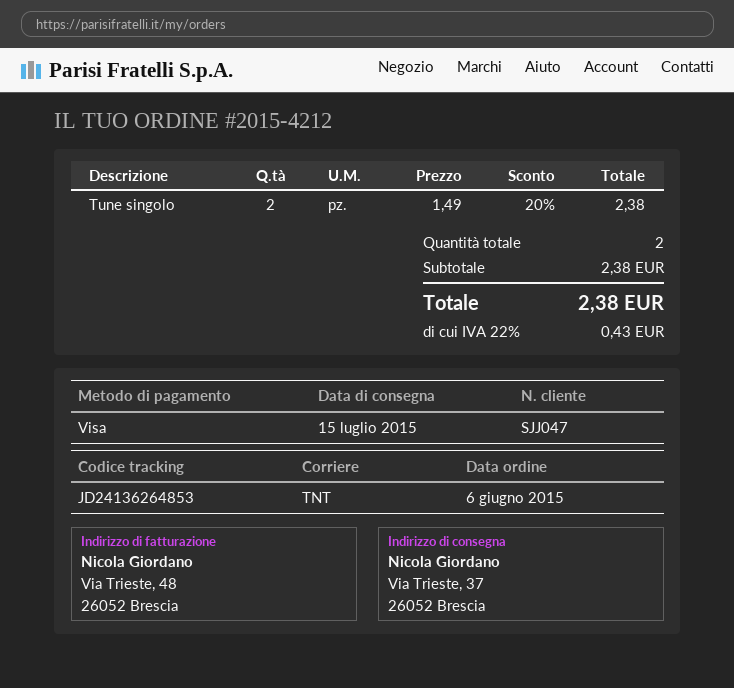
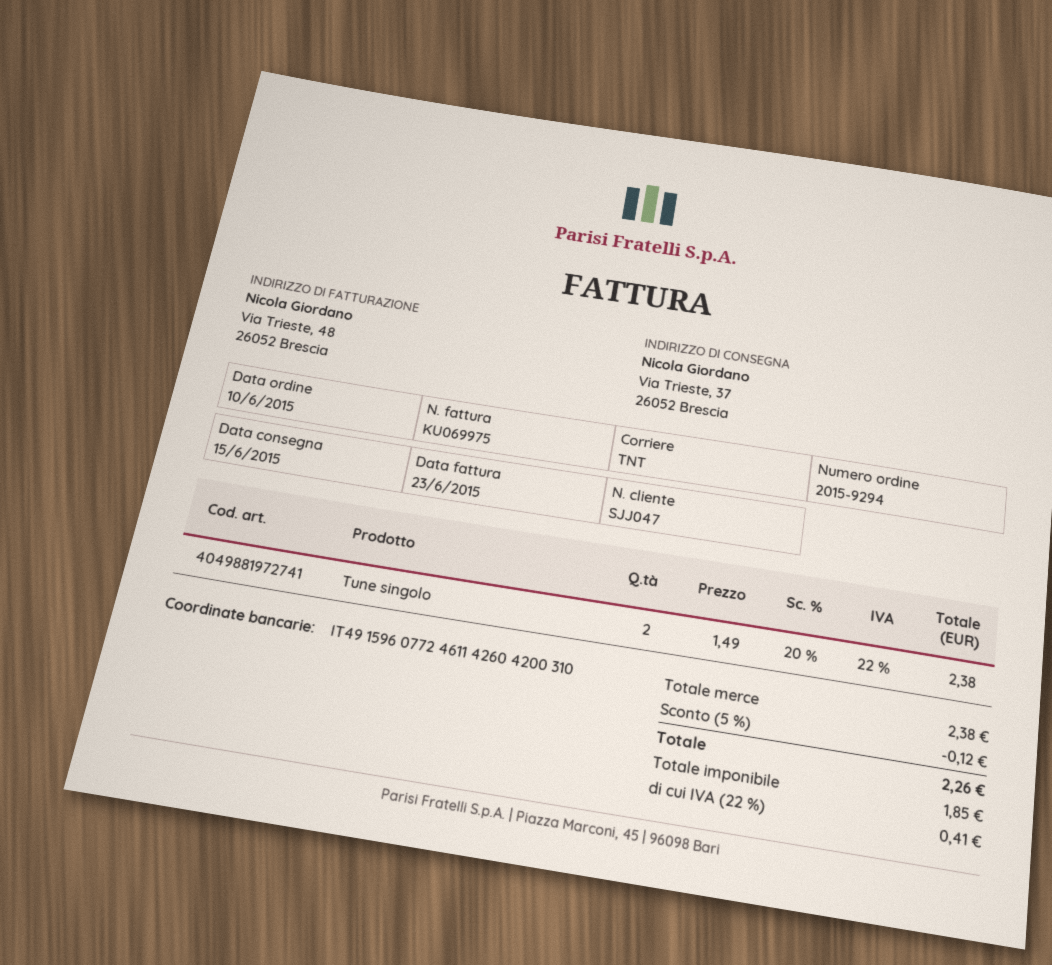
order number: 2015-4212 -> 2015-9294
order date: 2015-06-06 -> 2015-06-10
delivery date: 2015-07-15 -> 2015-06-15
discount: none -> 5% = 0.12
tax: 22% = 0.43 -> 22% = 0.41
total: 2.38 -> 2.26

